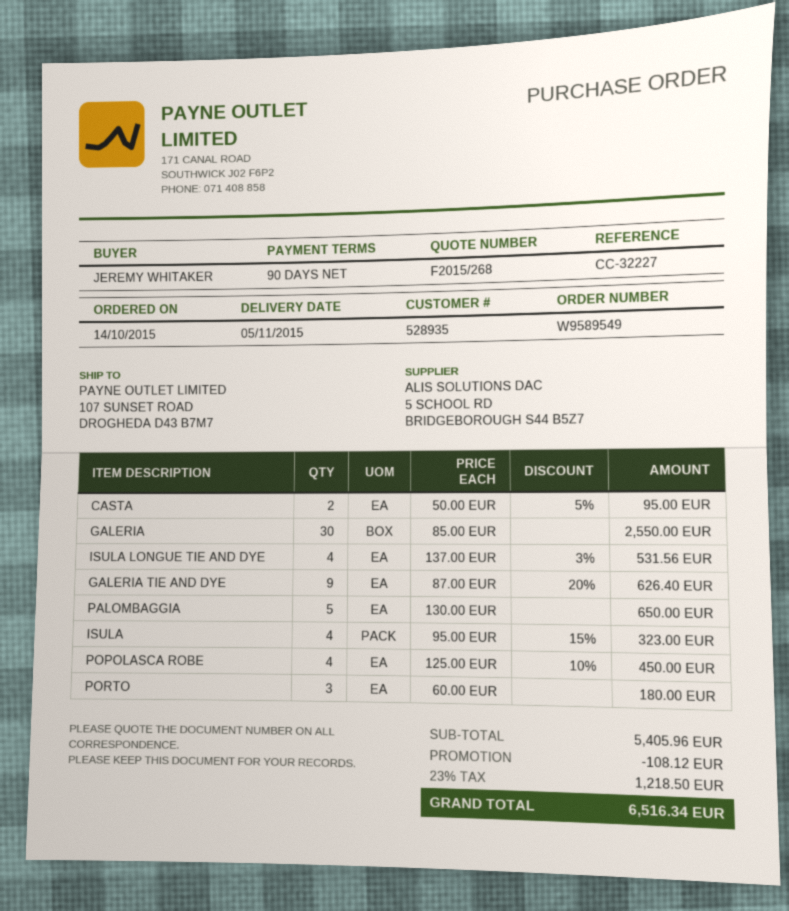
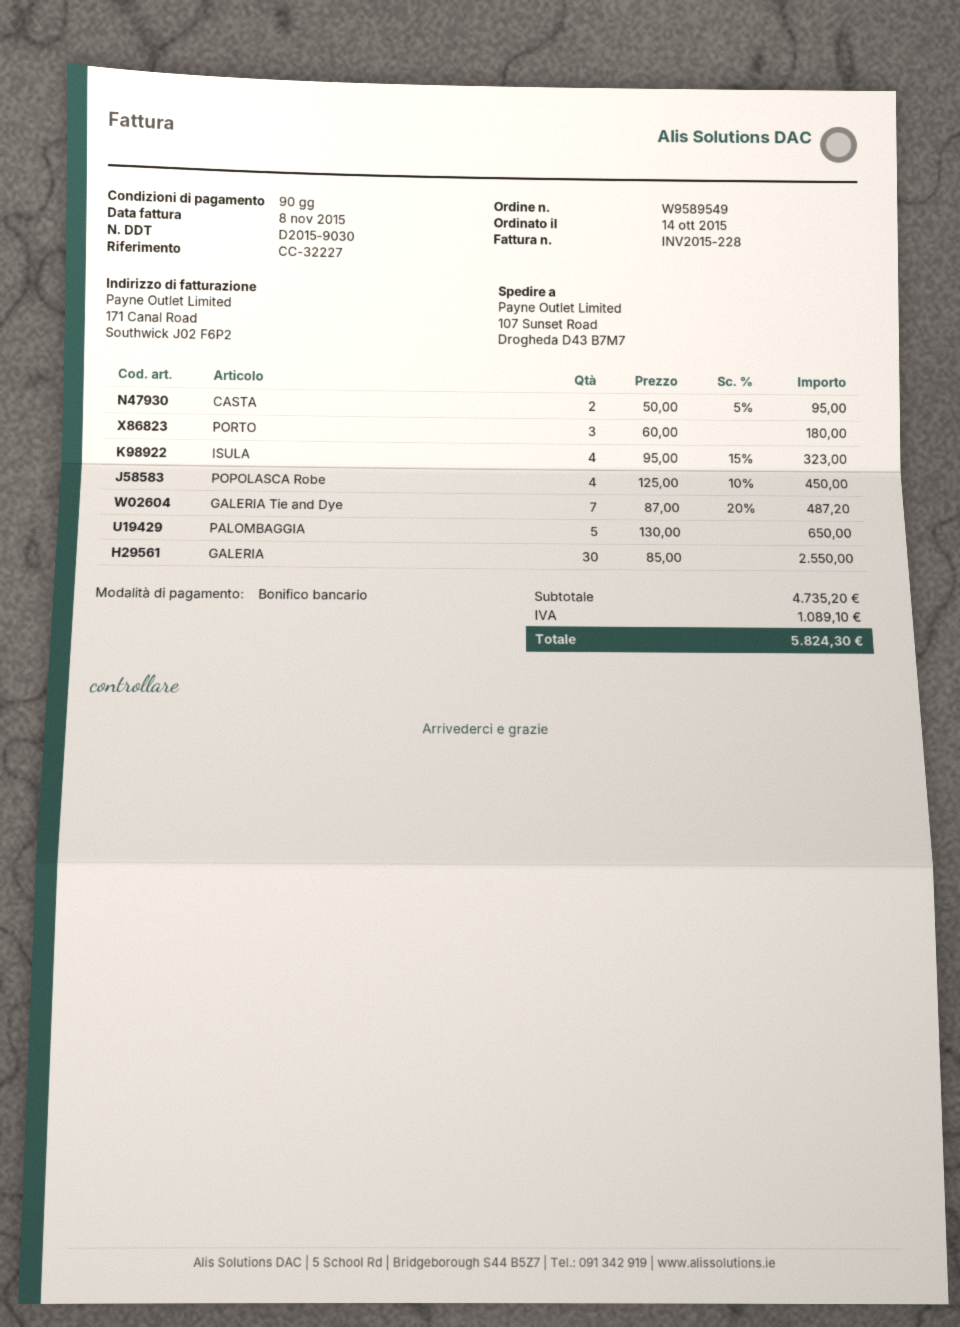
ISULA LONGUE TIE AND DYE: 4 x 137.00 - 3% = 531.56 -> none
GALERIA TIE AND DYE: 9 x 87.00 - 20% = 626.40 -> 7 x 87.00 - 20% = 487.20
subtotal: 5405.96 -> 4735.20
discount: 108.12 -> none
tax: 1218.50 -> 1089.10
total: 6516.34 -> 5824.30

